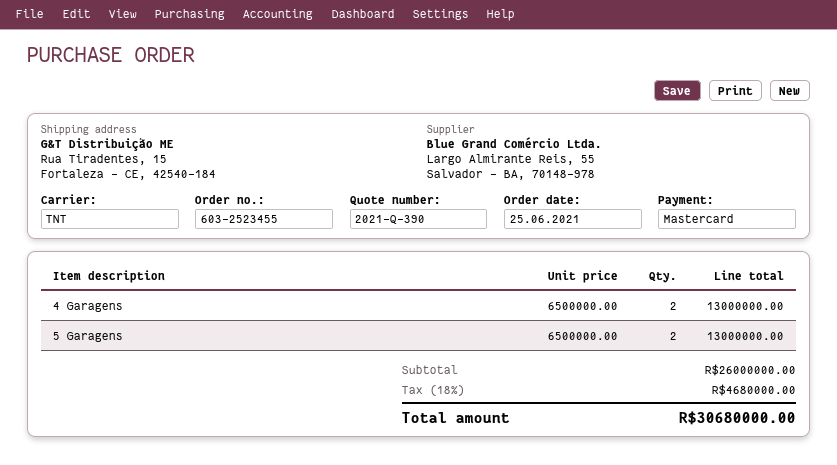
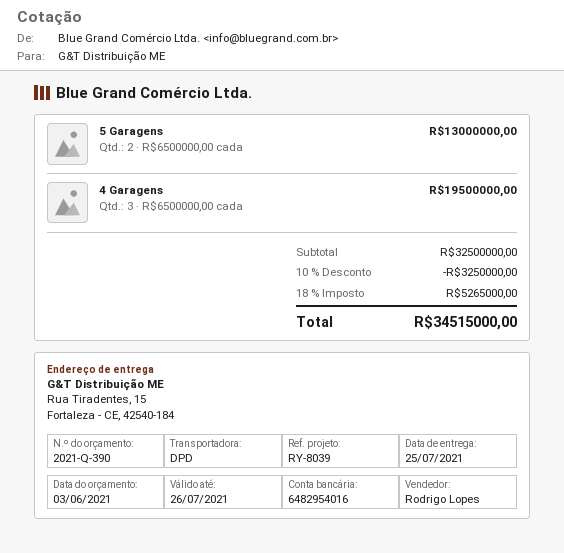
shipping method: TNT -> DPD
4 Garagens: 2 x 6500000.00 = 13000000.00 -> 3 x 6500000.00 = 19500000.00
subtotal: 26000000.00 -> 32500000.00
discount: none -> 10% = 3250000.00
tax: 18% = 4680000.00 -> 18% = 5265000.00
total: 30680000.00 -> 34515000.00

